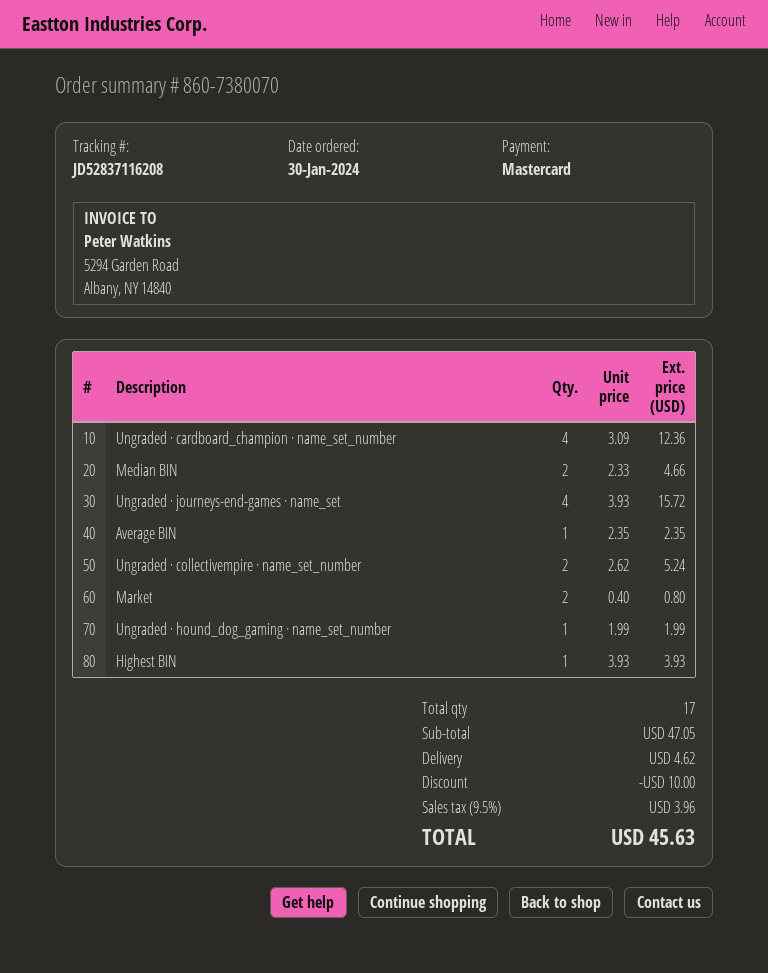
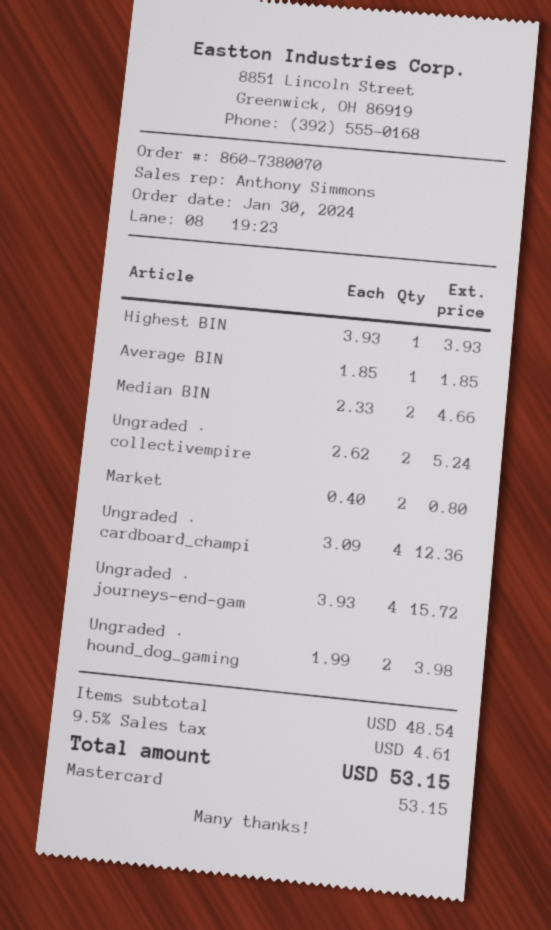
Average BIN: 1 x 2.35 = 2.35 -> 1 x 1.85 = 1.85
Ungraded · hound_dog_gaming · name_set_number: 1 x 1.99 = 1.99 -> 2 x 1.99 = 3.98
subtotal: 47.05 -> 48.54
discount: 10.00 -> none
shipping: 4.62 -> none
tax: 9.5% = 3.96 -> 9.5% = 4.61
total: 45.63 -> 53.15

